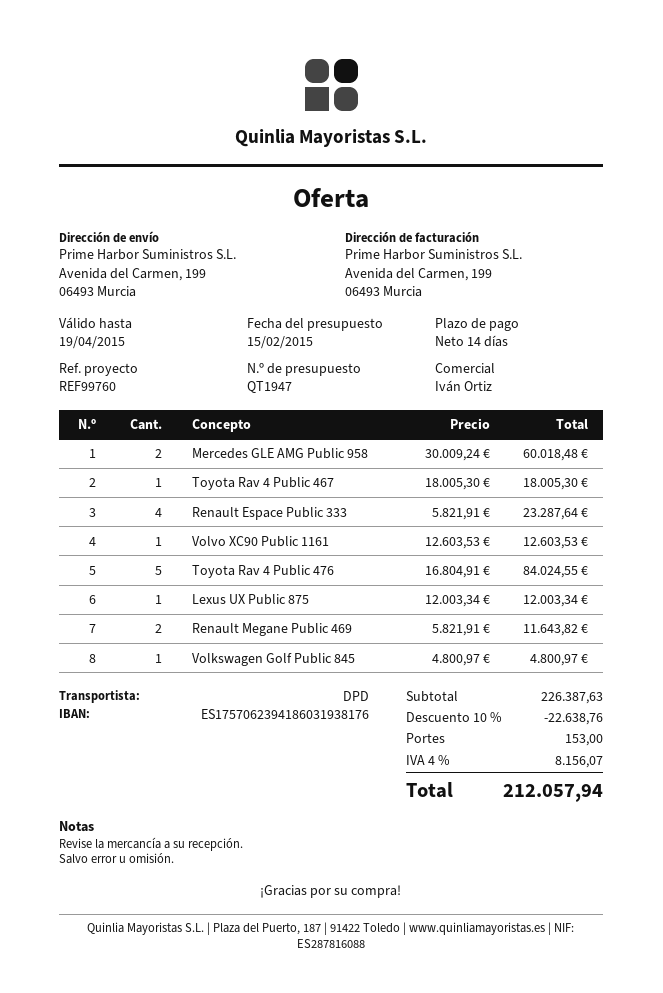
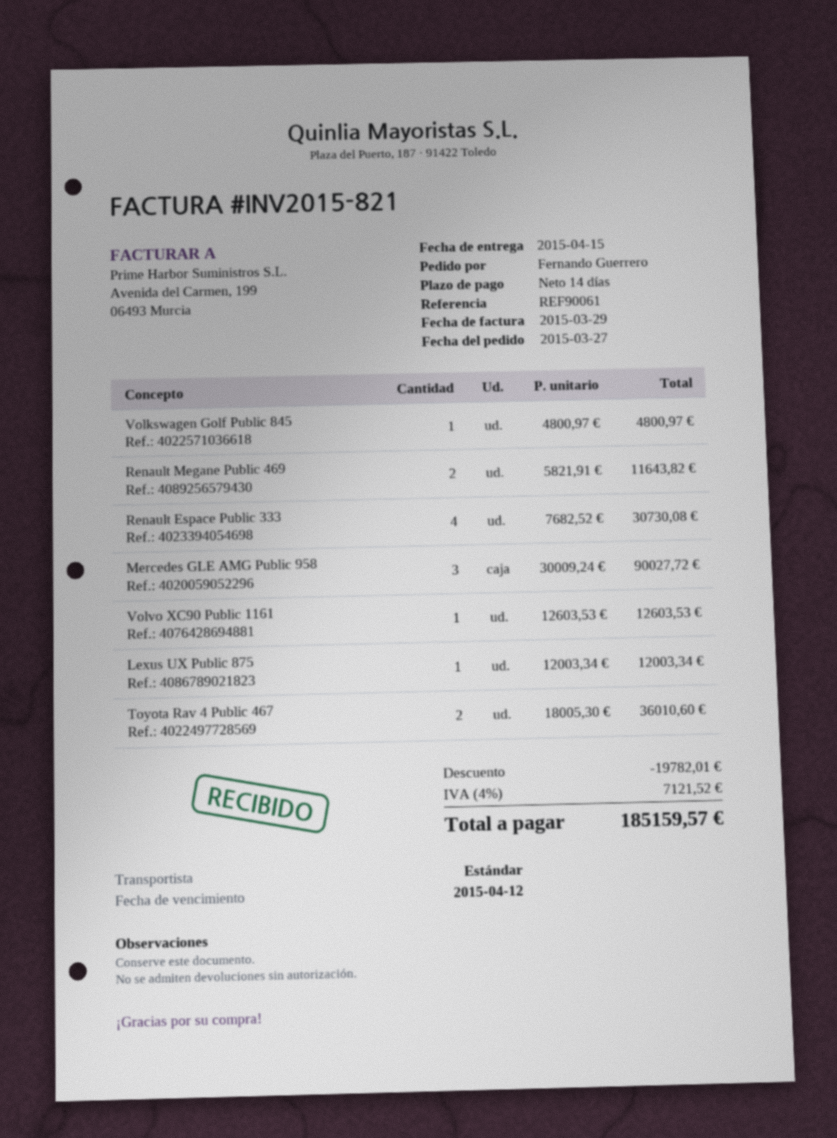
reference: REF99760 -> REF90061
shipping method: DPD -> standard
Mercedes GLE AMG Public 958: 2 x 30009.24 = 60018.48 -> 3 x 30009.24 = 90027.72
Toyota Rav 4 Public 467: 1 x 18005.30 = 18005.30 -> 2 x 18005.30 = 36010.60
Renault Espace Public 333: 4 x 5821.91 = 23287.64 -> 4 x 7682.52 = 30730.08
Toyota Rav 4 Public 476: 5 x 16804.91 = 84024.55 -> none
discount: 22638.76 -> 19782.01
shipping: 153.00 -> none
tax: 4% = 8156.07 -> 4% = 7121.52
total: 212057.94 -> 185159.57

